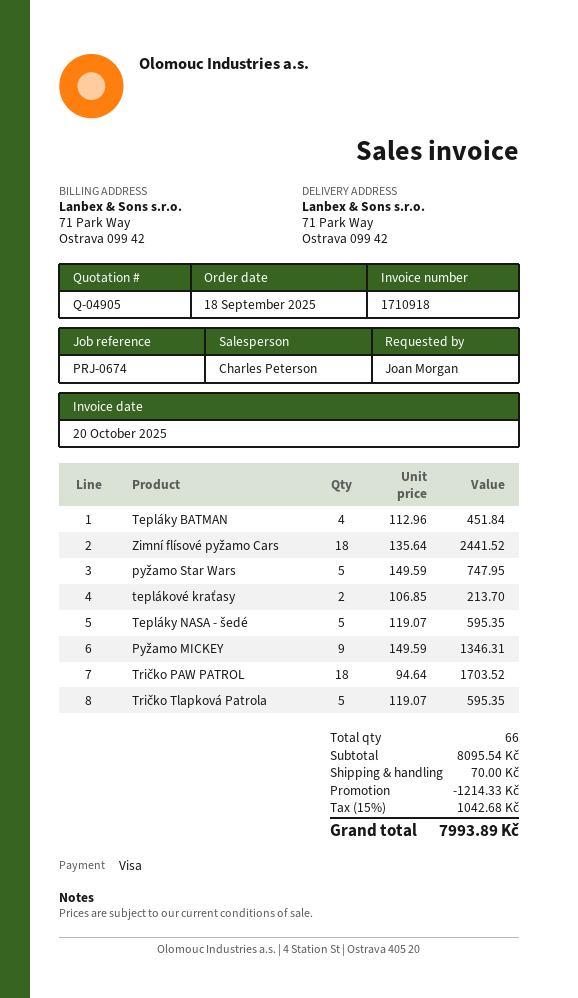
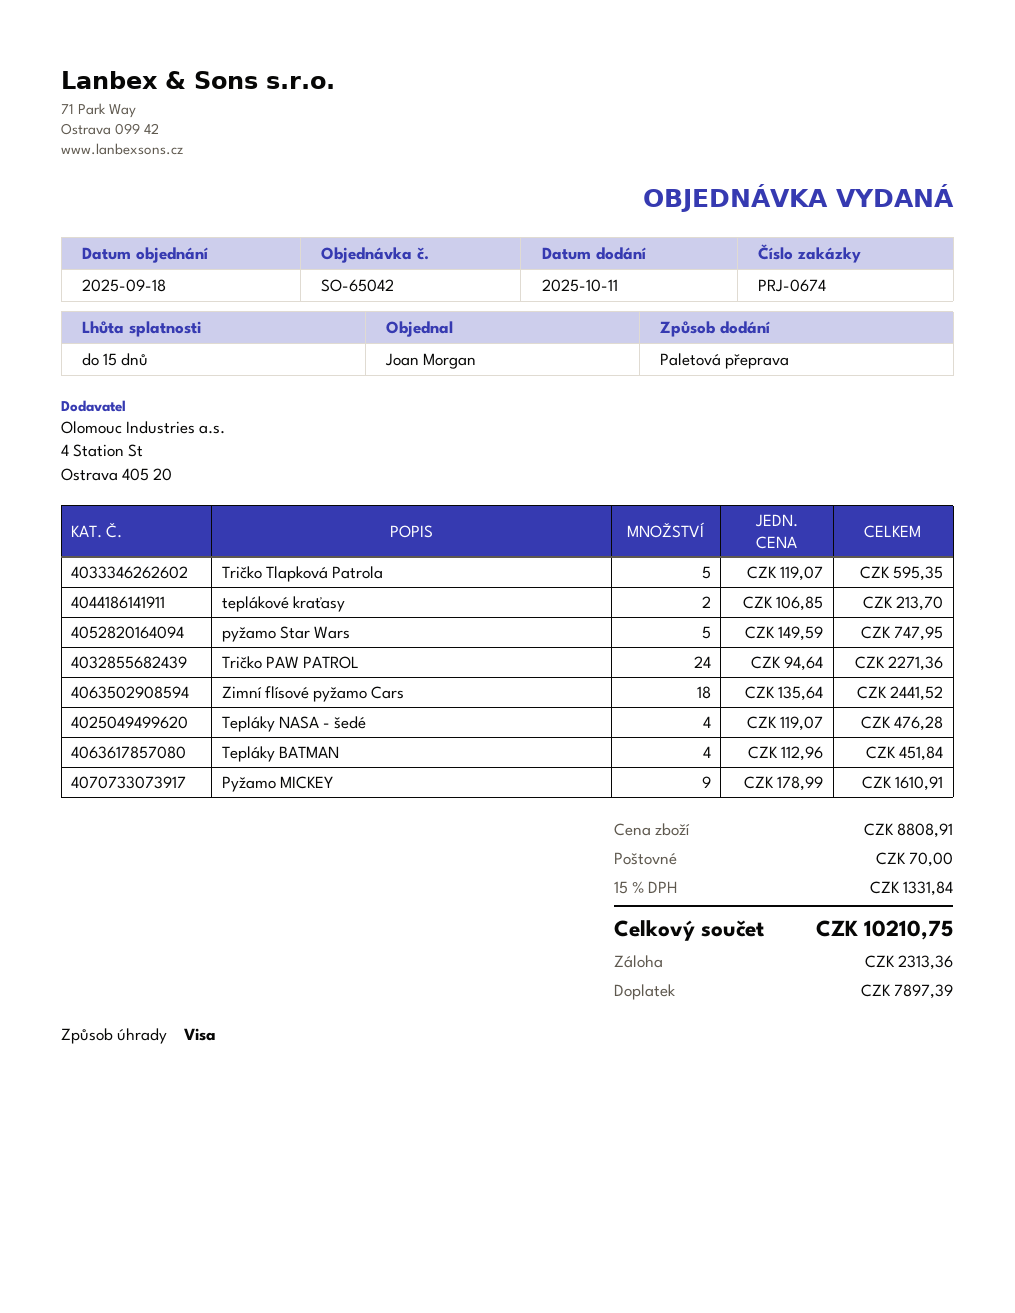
Tepláky NASA - šedé: 5 x 119.07 = 595.35 -> 4 x 119.07 = 476.28
Pyžamo MICKEY: 9 x 149.59 = 1346.31 -> 9 x 178.99 = 1610.91
Tričko PAW PATROL: 18 x 94.64 = 1703.52 -> 24 x 94.64 = 2271.36
subtotal: 8095.54 -> 8808.91
discount: 1214.33 -> none
tax: 15% = 1042.68 -> 15% = 1331.84
total: 7993.89 -> 10210.75

